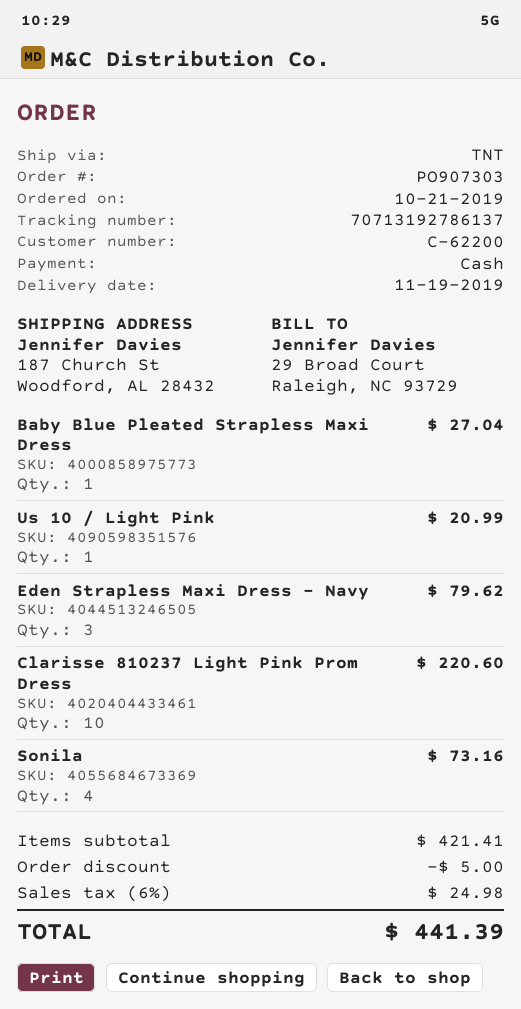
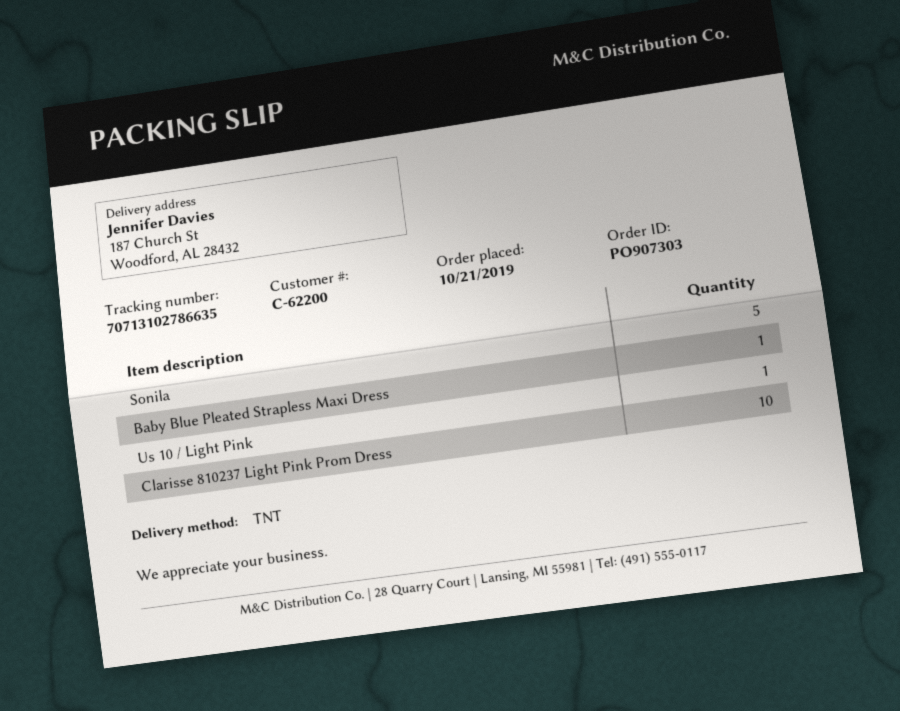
tracking number: 70713192786137 -> 70713102786635
Eden Strapless Maxi Dress - Navy: 3 -> none
Sonila: 4 -> 5

